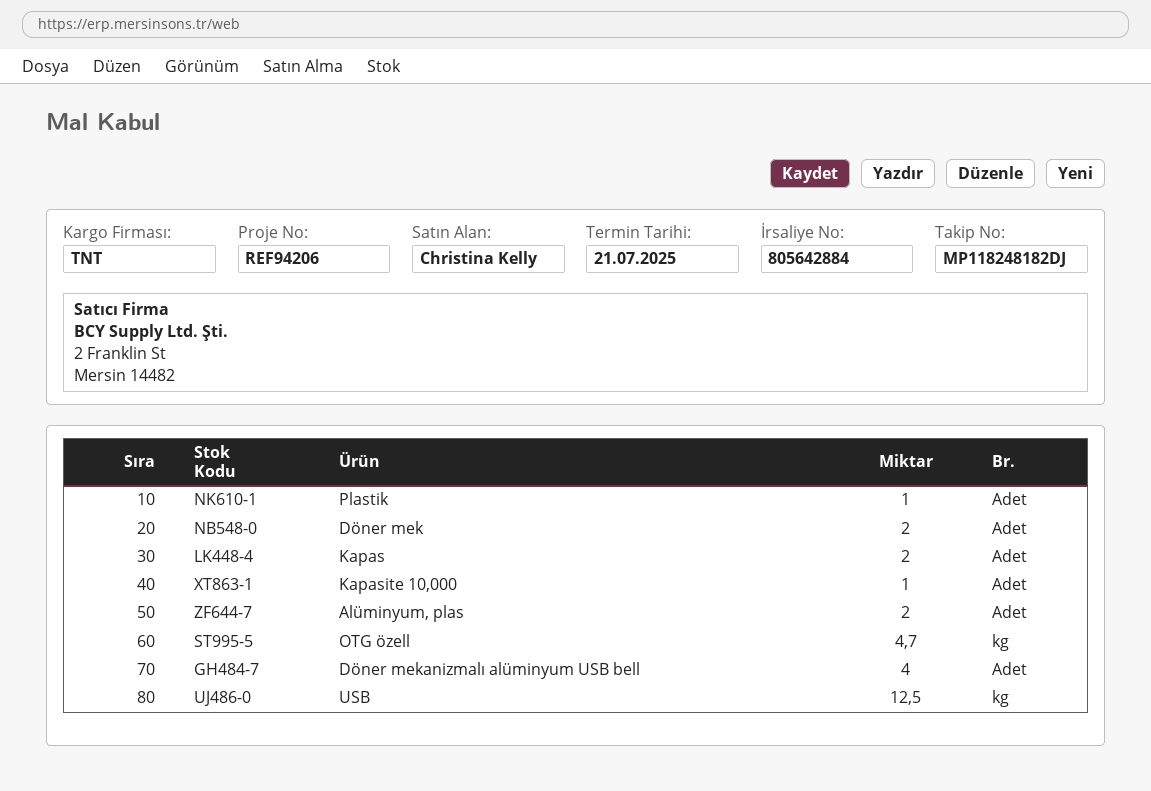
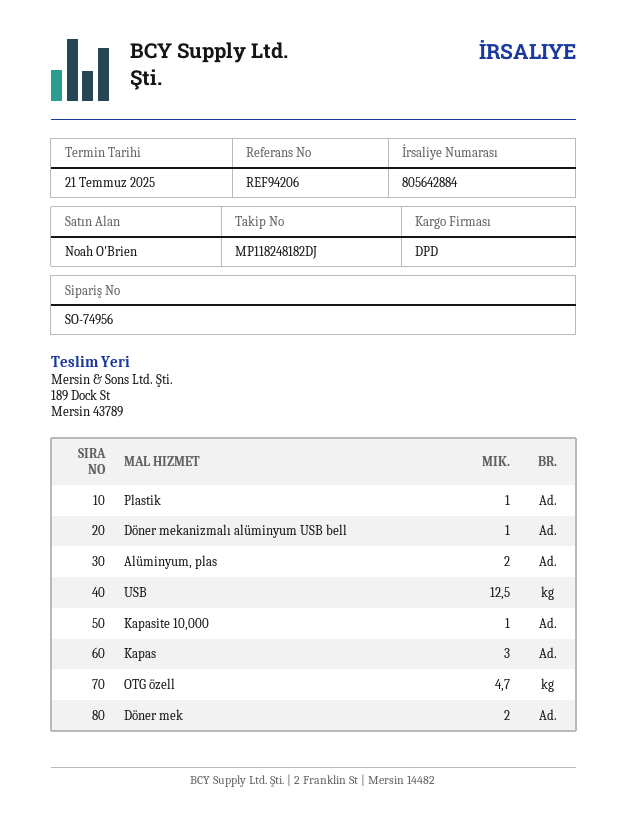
ordered by: Christina Kelly -> Noah O'Brien
shipping method: TNT -> DPD
Kapas: 2 -> 3
Döner mekanizmalı alüminyum USB bell: 4 -> 1

